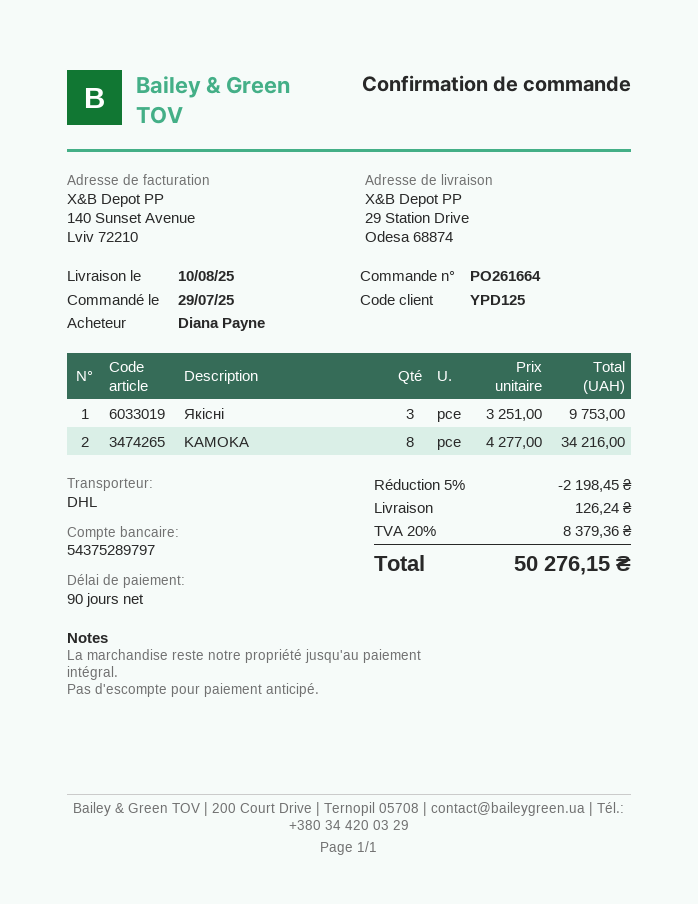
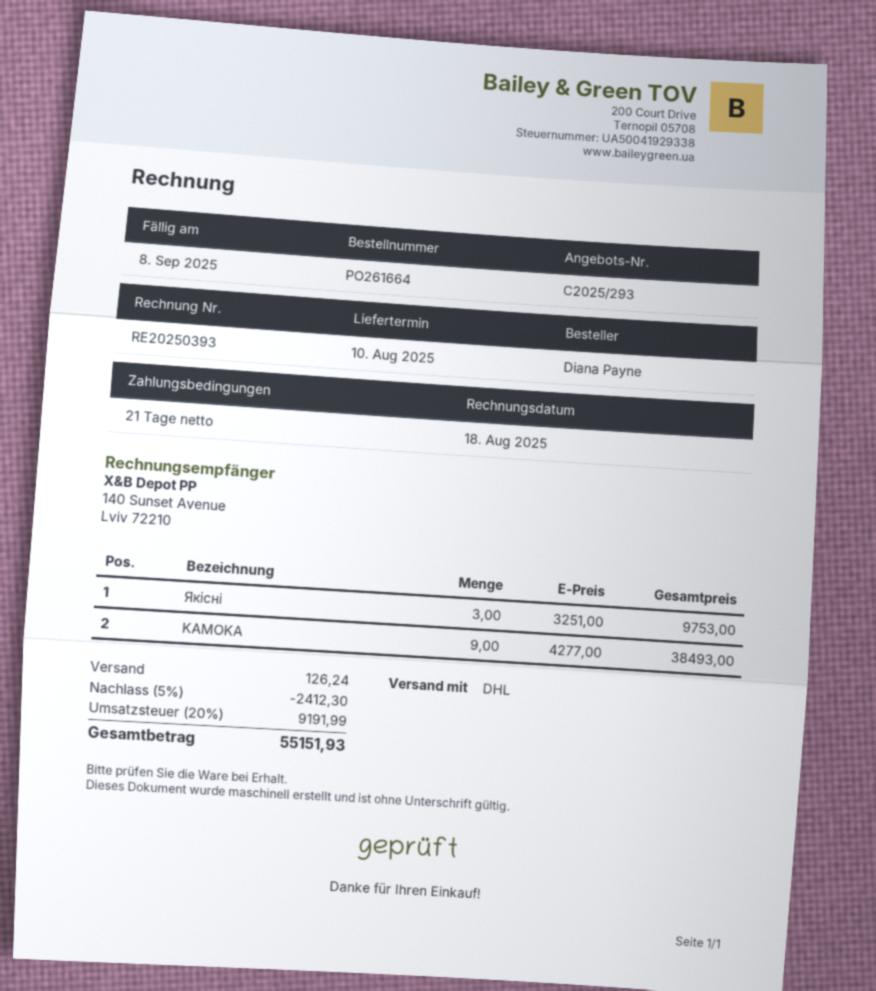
payment terms: 90 days -> 21 days
KAMOKA: 8 x 4277.00 = 34216.00 -> 9 x 4277.00 = 38493.00
discount: 5% = 2198.45 -> 5% = 2412.30
tax: 20% = 8379.36 -> 20% = 9191.99
total: 50276.15 -> 55151.93

